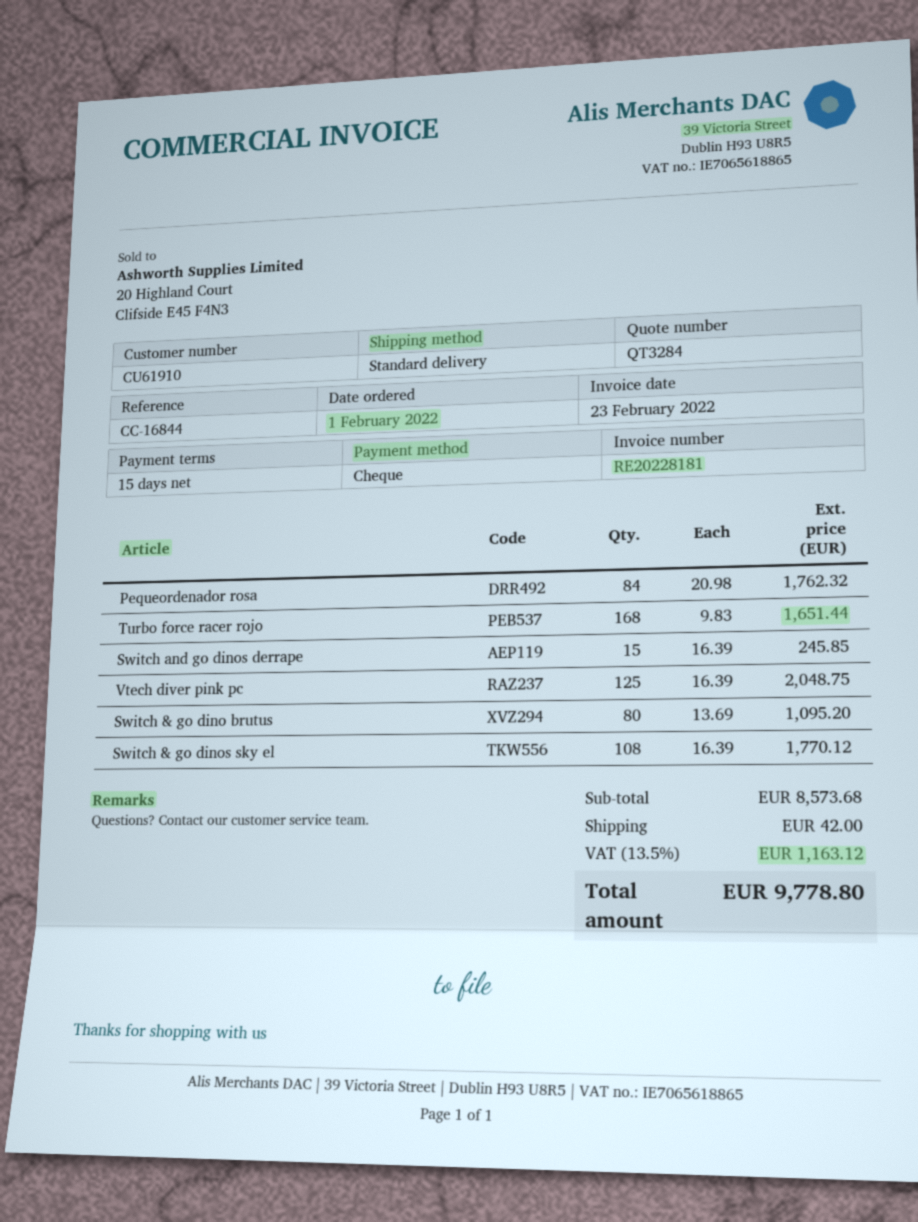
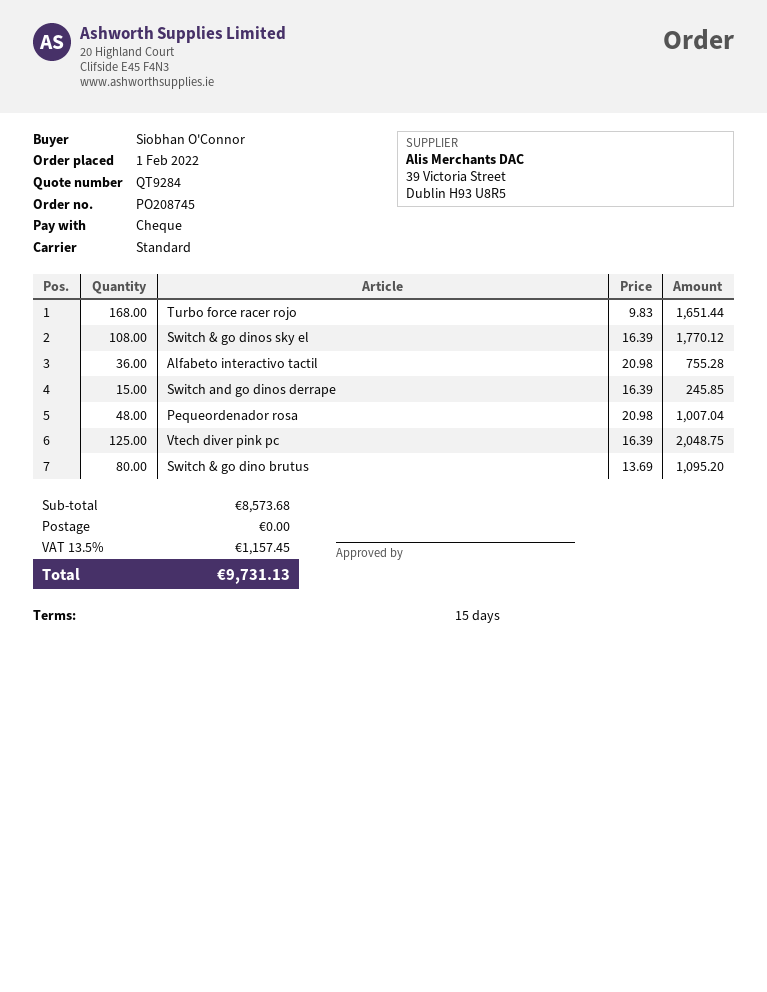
quote number: QT3284 -> QT9284
Pequeordenador rosa: 84 x 20.98 = 1762.32 -> 48 x 20.98 = 1007.04
Alfabeto interactivo tactil: none -> 36 x 20.98 = 755.28
shipping: 42.00 -> 0.00
tax: 13.5% = 1163.12 -> 13.5% = 1157.45
total: 9778.80 -> 9731.13

